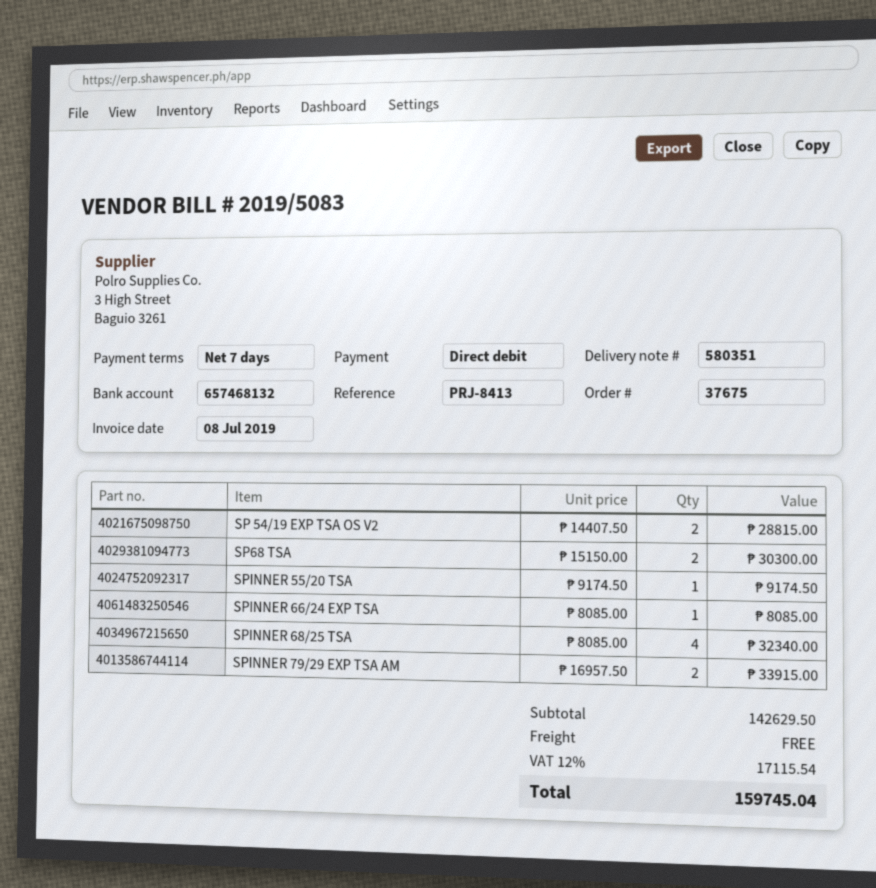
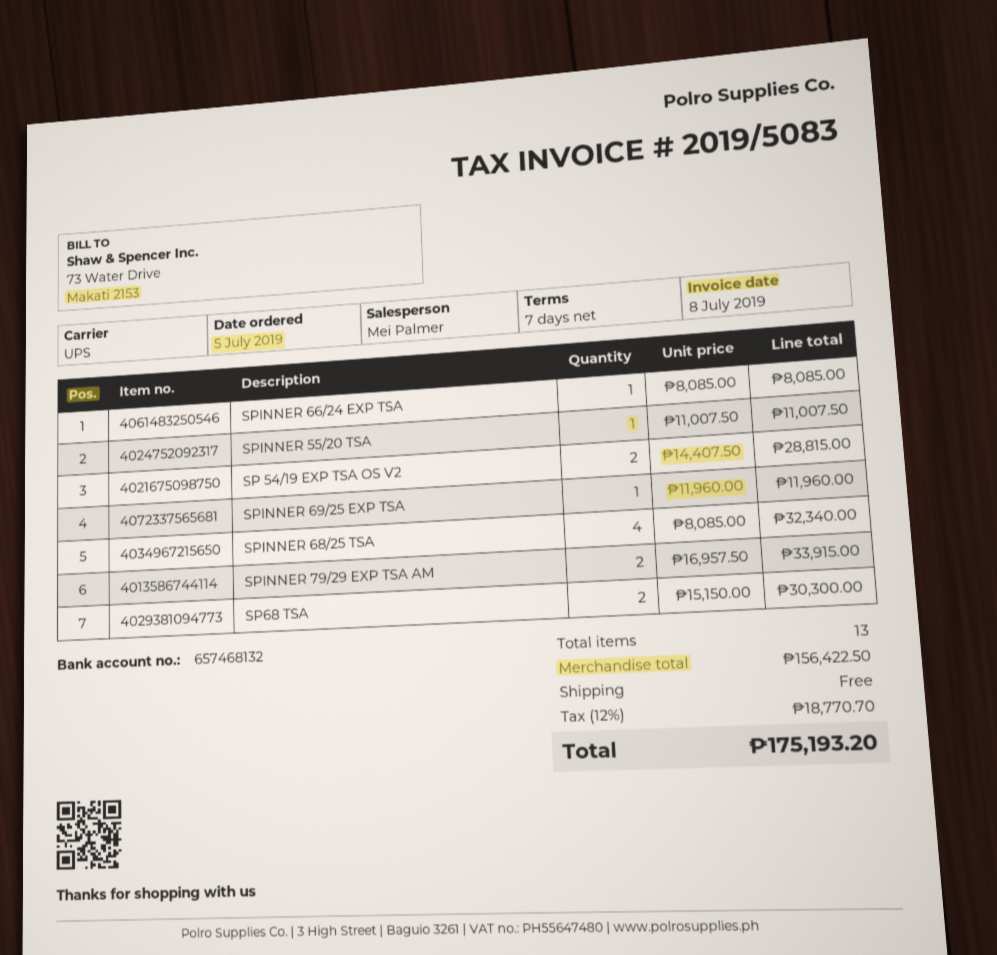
SPINNER 55/20 TSA: 1 x 9174.50 = 9174.50 -> 1 x 11007.50 = 11007.50
SPINNER 69/25 EXP TSA: none -> 1 x 11960.00 = 11960.00
subtotal: 142629.50 -> 156422.50
tax: 12% = 17115.54 -> 12% = 18770.70
total: 159745.04 -> 175193.20

